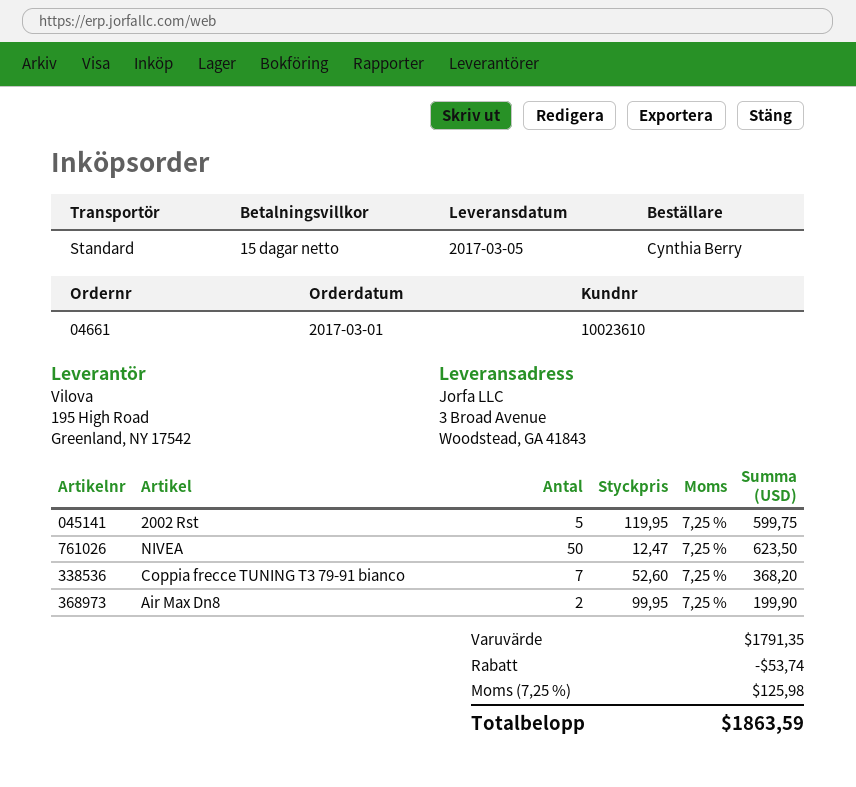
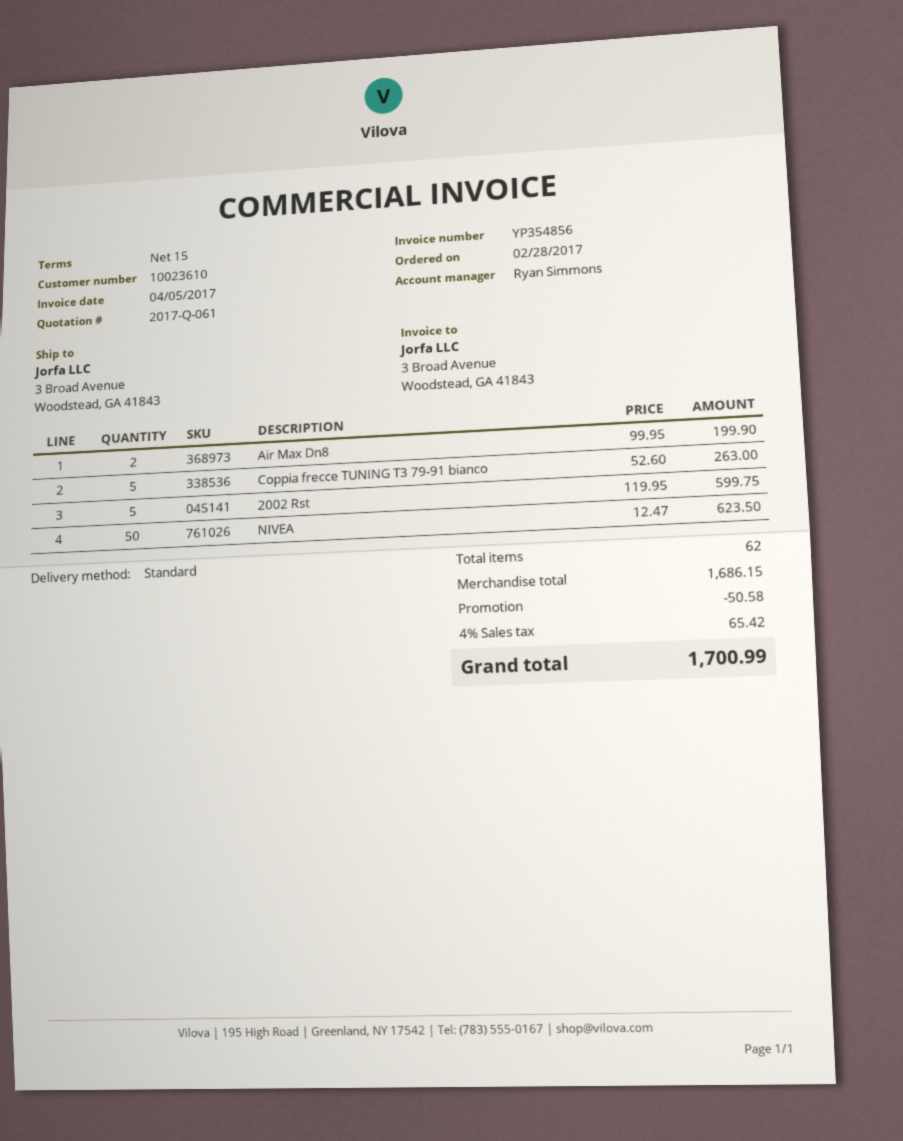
order date: 2017-03-01 -> 2017-02-28
Coppia frecce TUNING T3 79-91 bianco: 7 x 52.60 = 368.20 -> 5 x 52.60 = 263.00
subtotal: 1791.35 -> 1686.15
discount: 53.74 -> 50.58
tax: 7.25% = 125.98 -> 4% = 65.42
total: 1863.59 -> 1700.99

